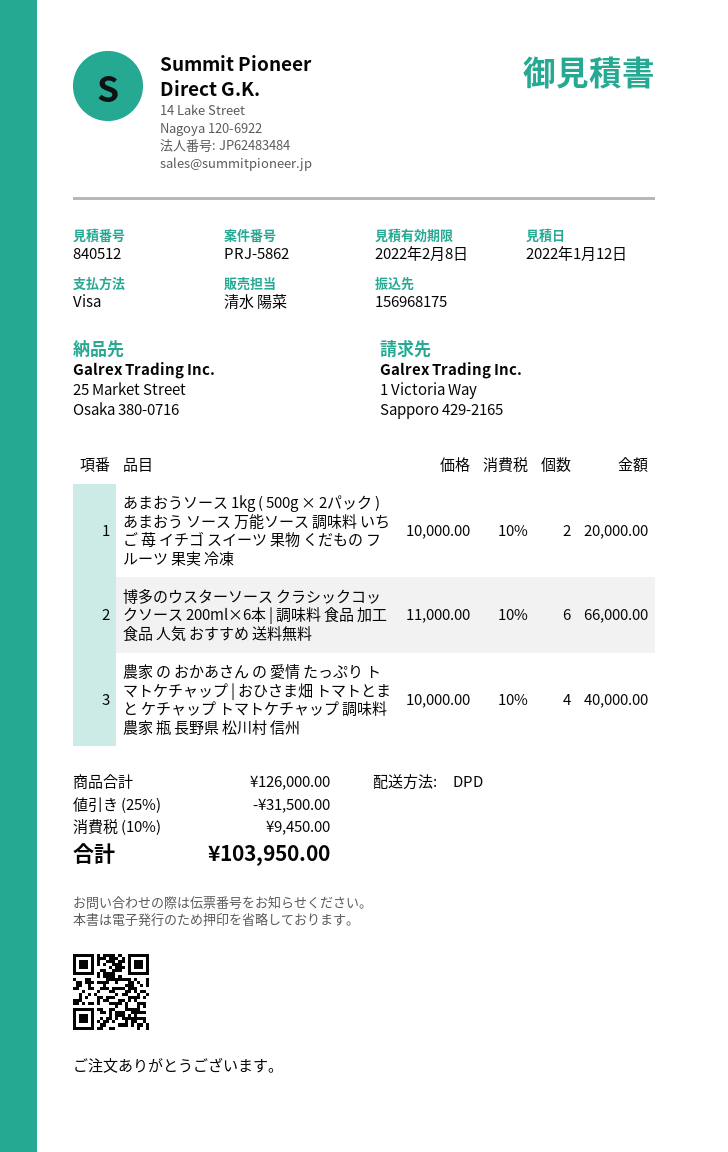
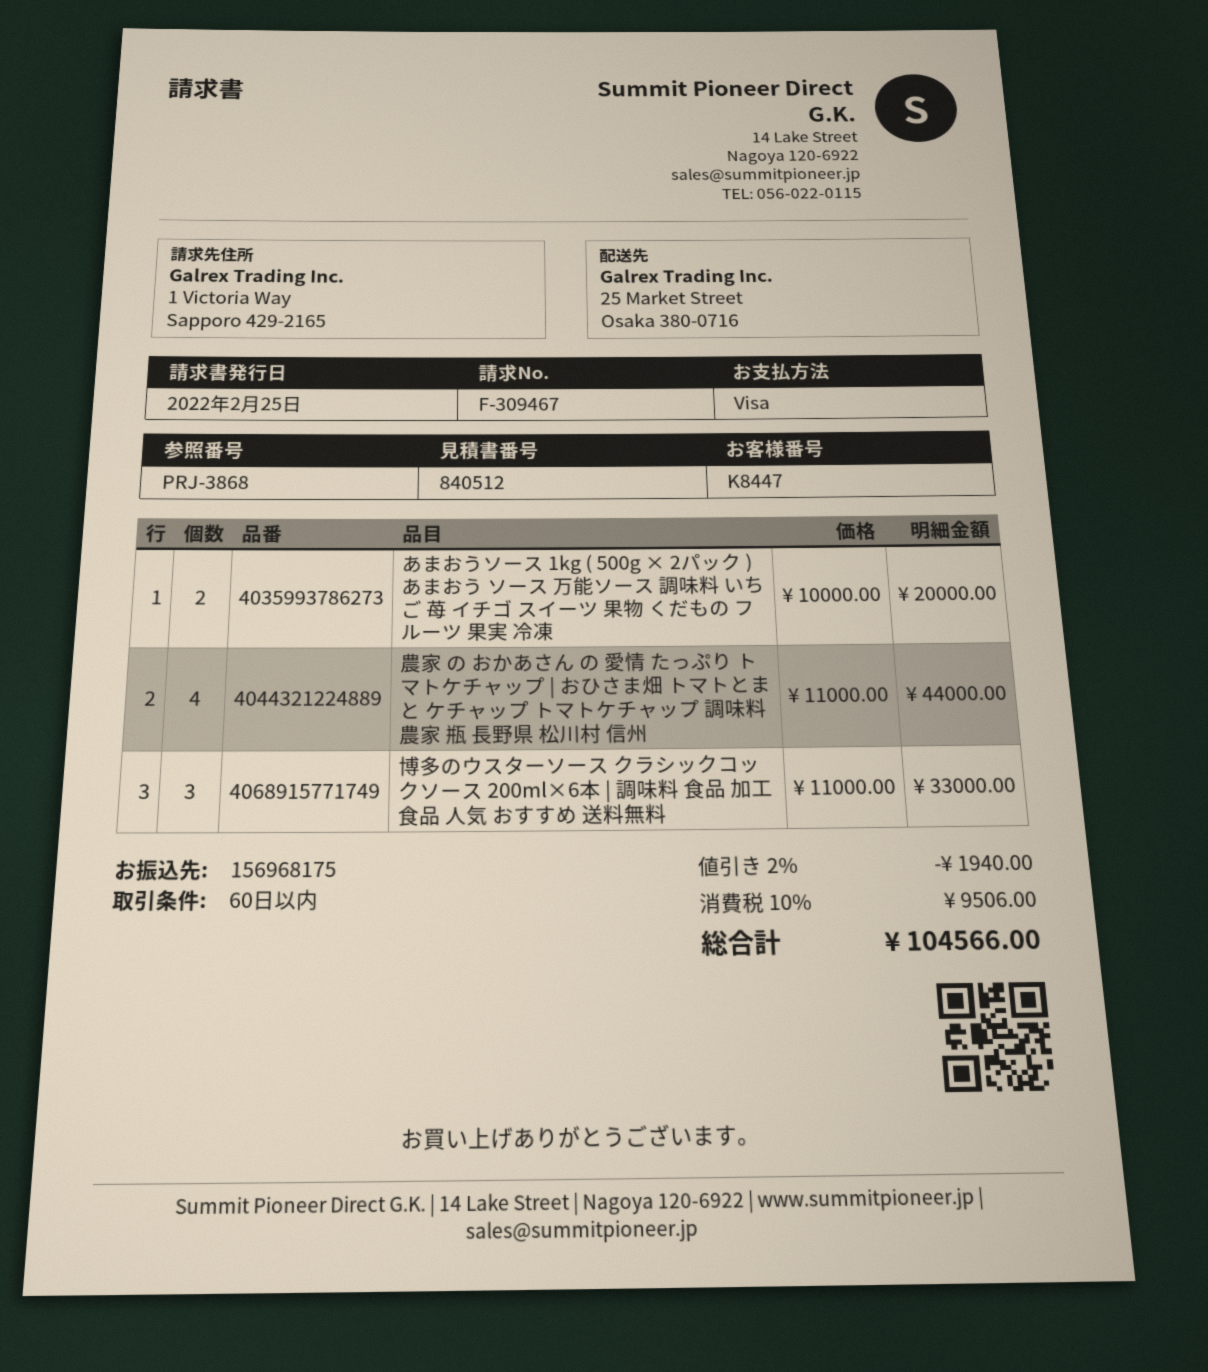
reference: PRJ-5862 -> PRJ-3868
博多のウスターソース クラシックコックソース 200ml×6本 | 調味料 食品 加工食品 人気 おすすめ 送料無料: 6 x 11000.00 = 66000.00 -> 3 x 11000.00 = 33000.00
農家 の おかあさん の 愛情 たっぷり トマトケチャップ | おひさま畑 トマトとまと ケチャップ トマトケチャップ 調味料 農家 瓶 長野県 松川村 信州: 4 x 10000.00 = 40000.00 -> 4 x 11000.00 = 44000.00
discount: 25% = 31500.00 -> 2% = 1940.00
tax: 10% = 9450.00 -> 10% = 9506.00
total: 103950.00 -> 104566.00

